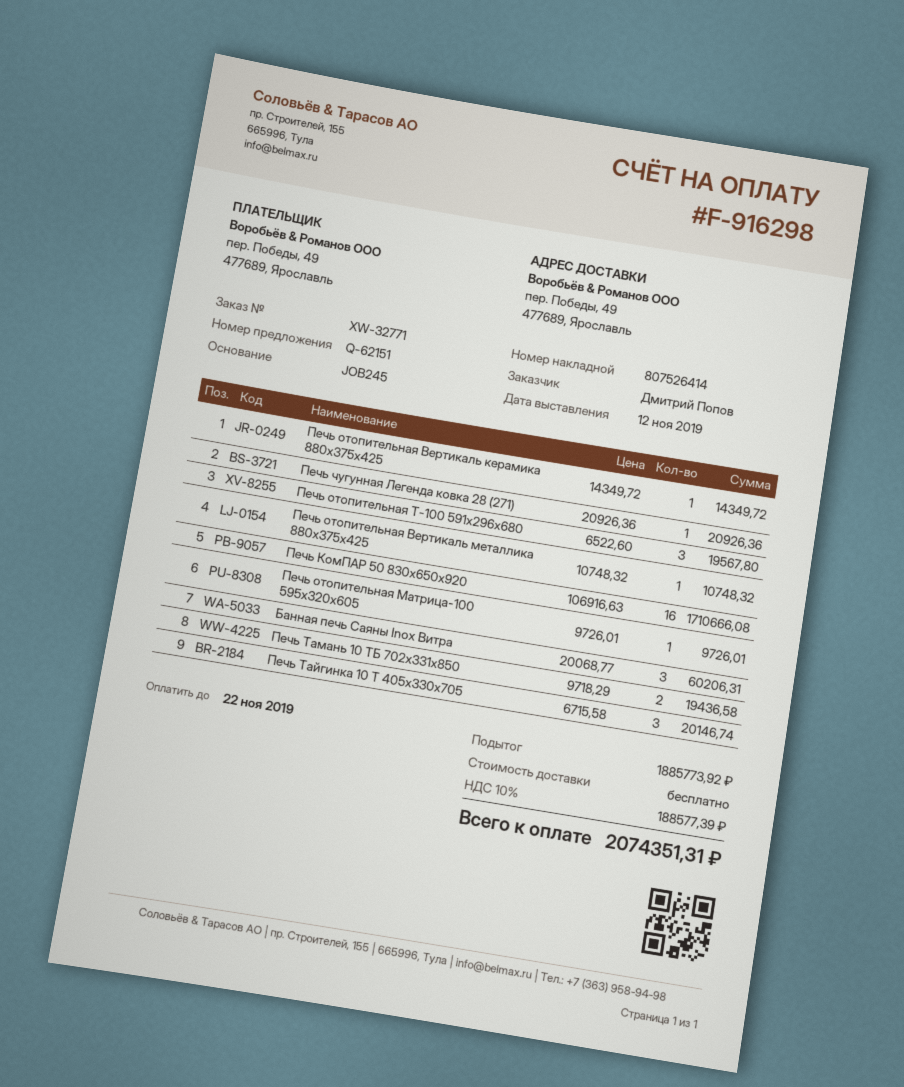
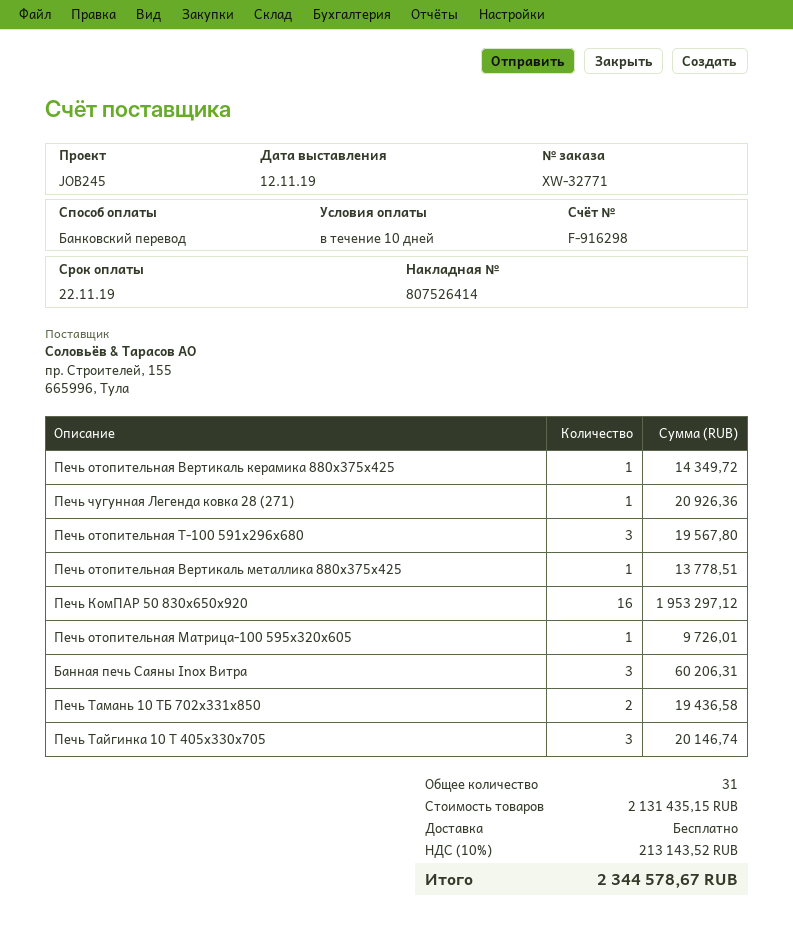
Печь отопительная Вертикаль металлика 880x375x425: 1 for 10748.32 -> 1 for 13778.51
Печь КомПАР 50 830х650х920: 16 for 1710666.08 -> 16 for 1953297.12
subtotal: 1885773.92 -> 2131435.15
tax: 10% = 188577.39 -> 10% = 213143.52
total: 2074351.31 -> 2344578.67

